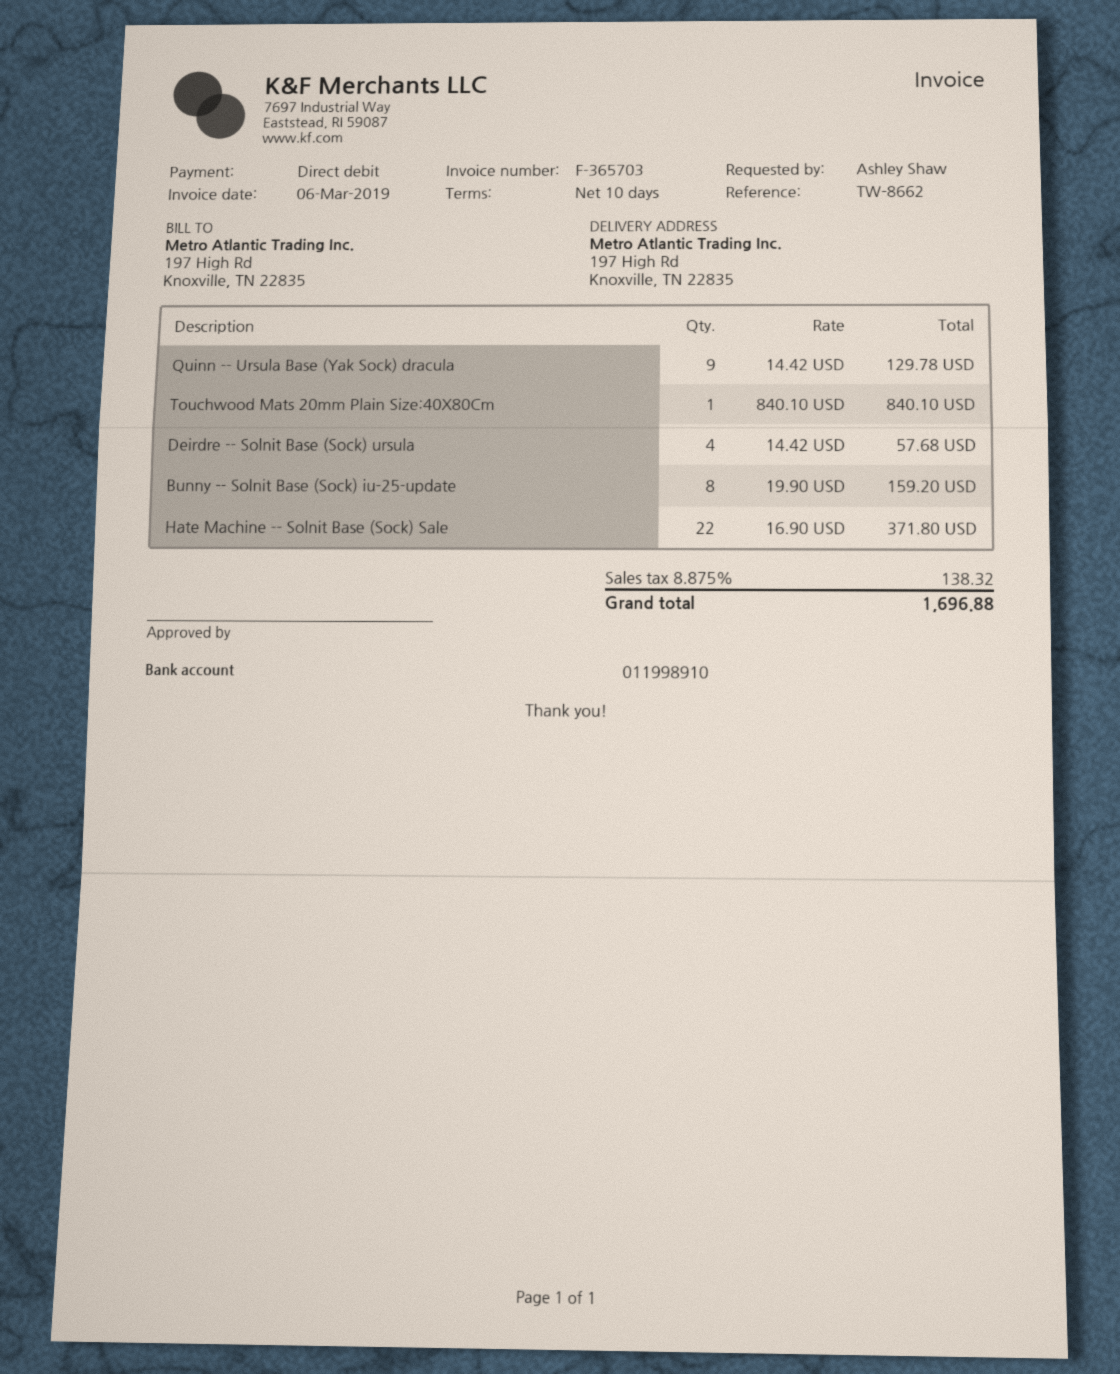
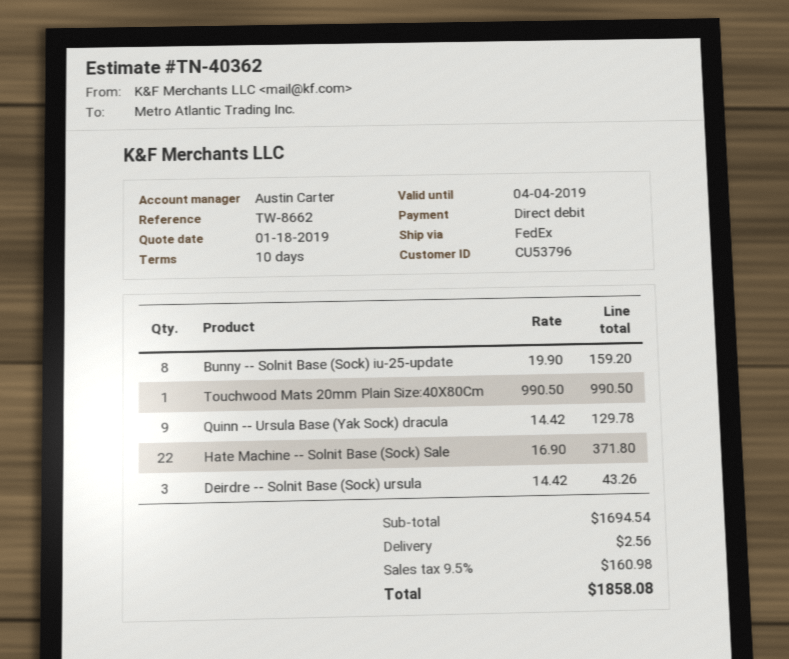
Touchwood Mats 20mm Plain Size:40X80Cm: 1 x 840.10 = 840.10 -> 1 x 990.50 = 990.50
Deirdre -- Solnit Base (Sock) ursula: 4 x 14.42 = 57.68 -> 3 x 14.42 = 43.26
shipping: none -> 2.56
tax: 8.875% = 138.32 -> 9.5% = 160.98
total: 1696.88 -> 1858.08

